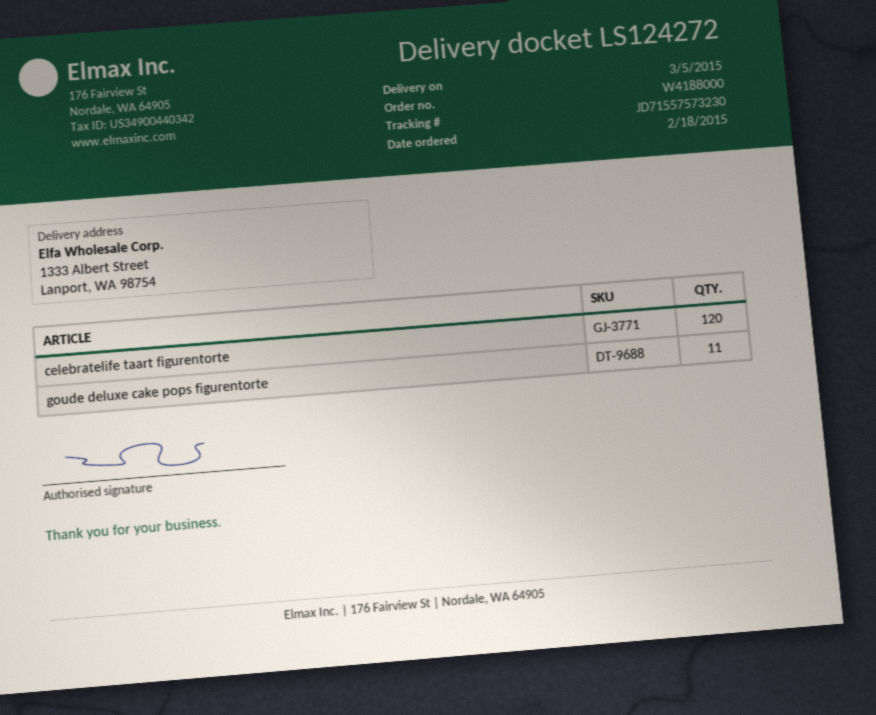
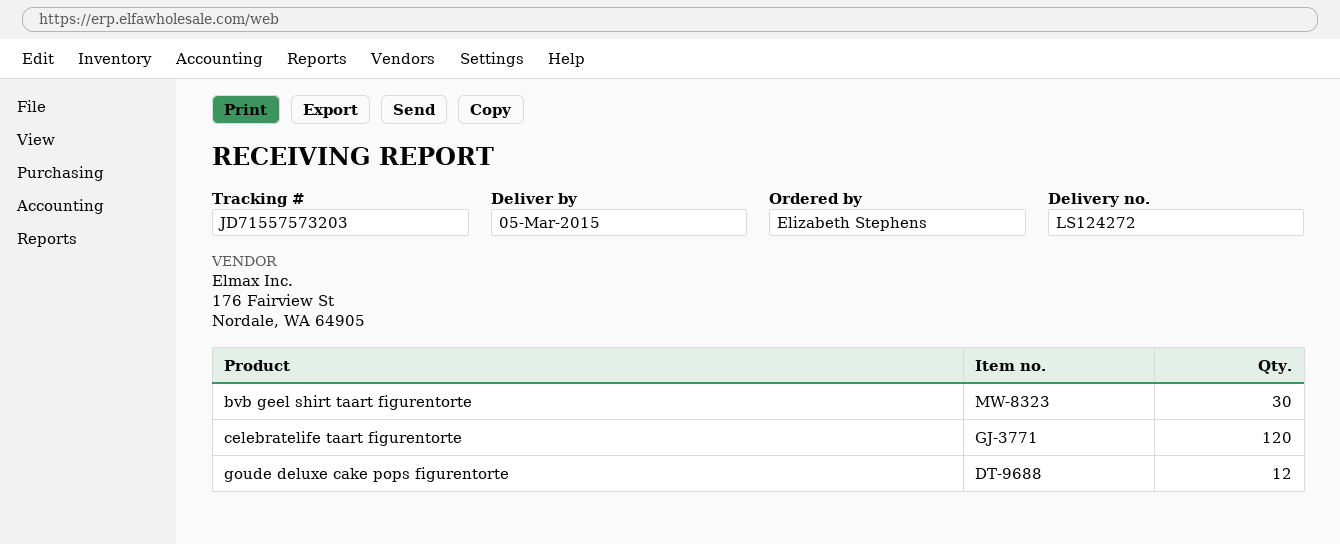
tracking number: JD71557573230 -> JD71557573203
goude deluxe cake pops figurentorte: 11 -> 12
bvb geel shirt taart figurentorte: none -> 30

